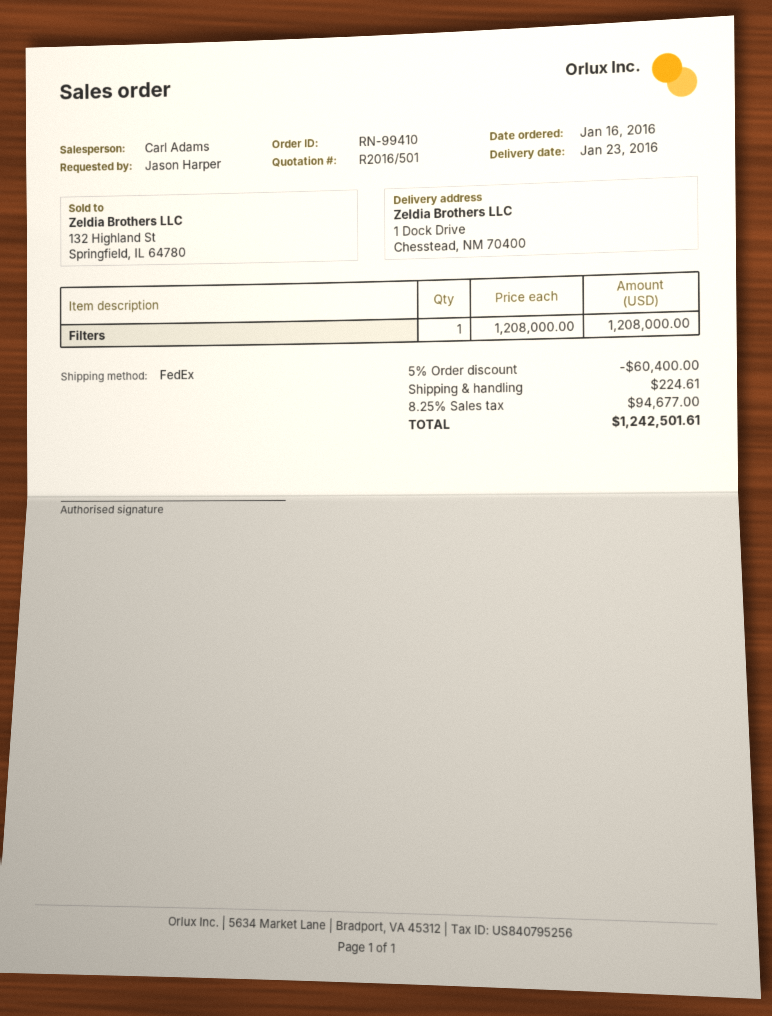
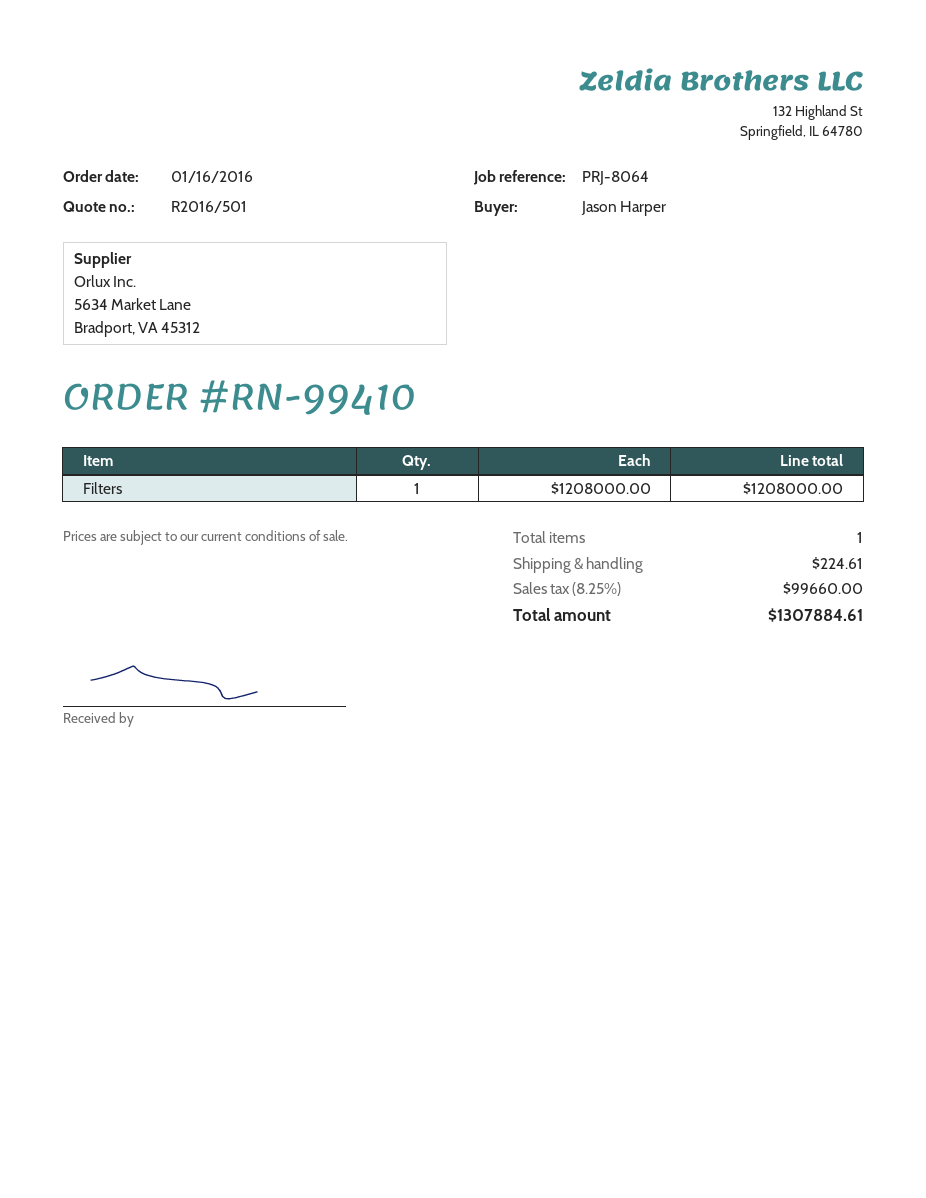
discount: 5% = 60400.00 -> none
tax: 8.25% = 94677.00 -> 8.25% = 99660.00
total: 1242501.61 -> 1307884.61

